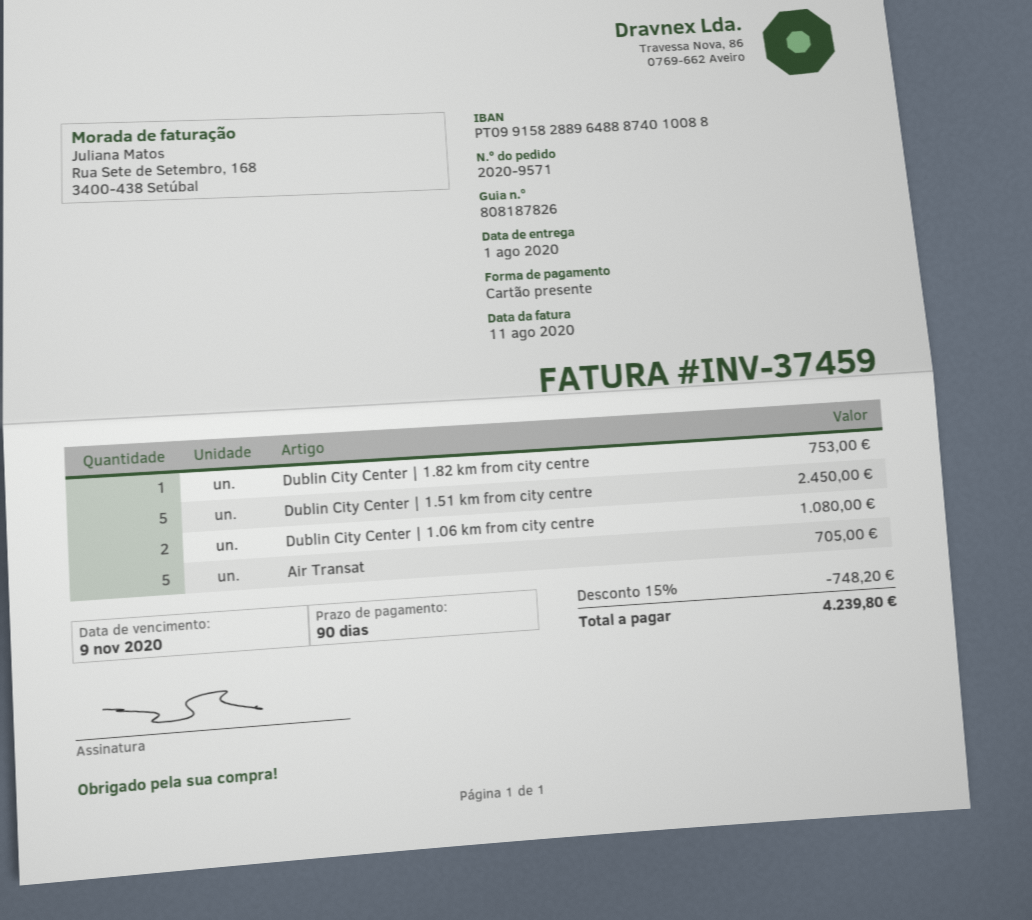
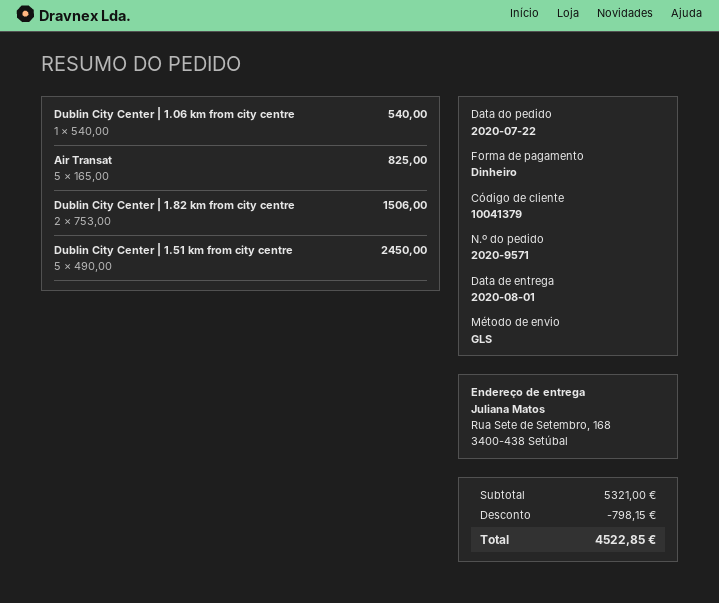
payment method: gift card -> cash
Dublin City Center | 1.82 km from city centre: 1 for 753.00 -> 2 for 1506.00
Dublin City Center | 1.06 km from city centre: 2 for 1080.00 -> 1 for 540.00
Air Transat: 5 for 705.00 -> 5 for 825.00
discount: 748.20 -> 798.15
total: 4239.80 -> 4522.85

